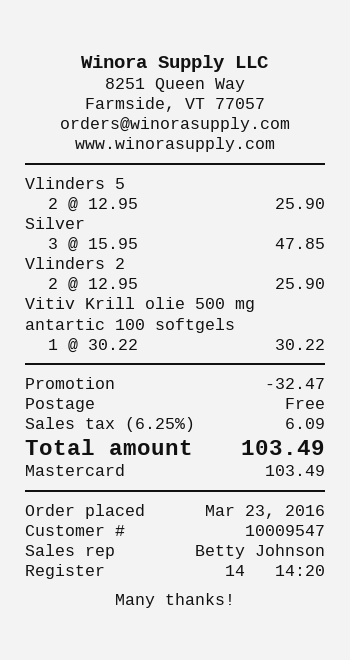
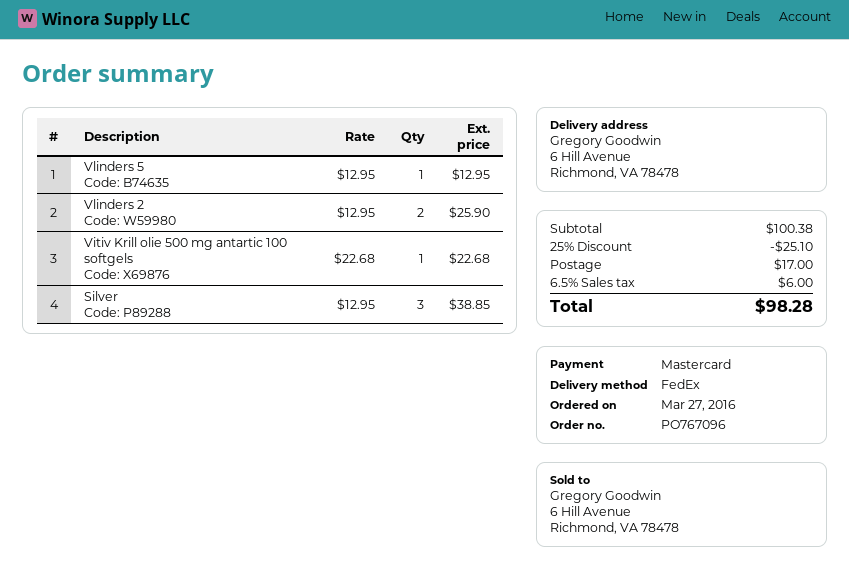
order date: 2016-03-23 -> 2016-03-27
Vlinders 5: 2 x 12.95 = 25.90 -> 1 x 12.95 = 12.95
Silver: 3 x 15.95 = 47.85 -> 3 x 12.95 = 38.85
Vitiv Krill olie 500 mg antartic 100 softgels: 1 x 30.22 = 30.22 -> 1 x 22.68 = 22.68
discount: 32.47 -> 25.10
shipping: 0.00 -> 17.00
tax: 6.25% = 6.09 -> 6.5% = 6.00
total: 103.49 -> 98.28

